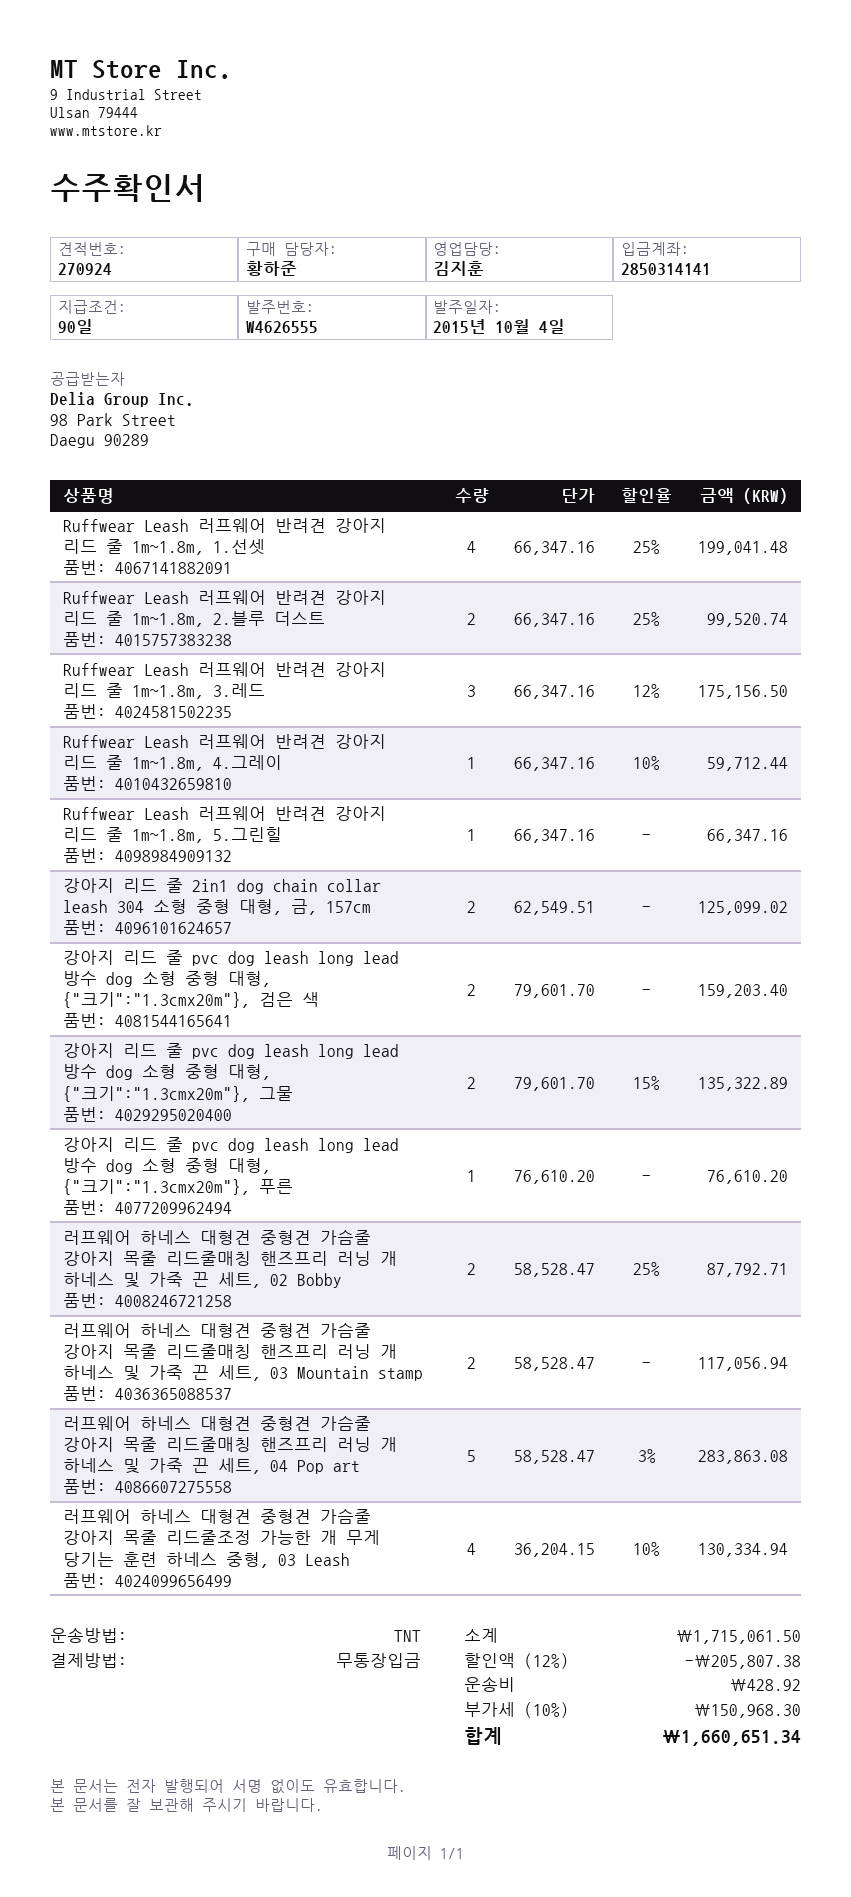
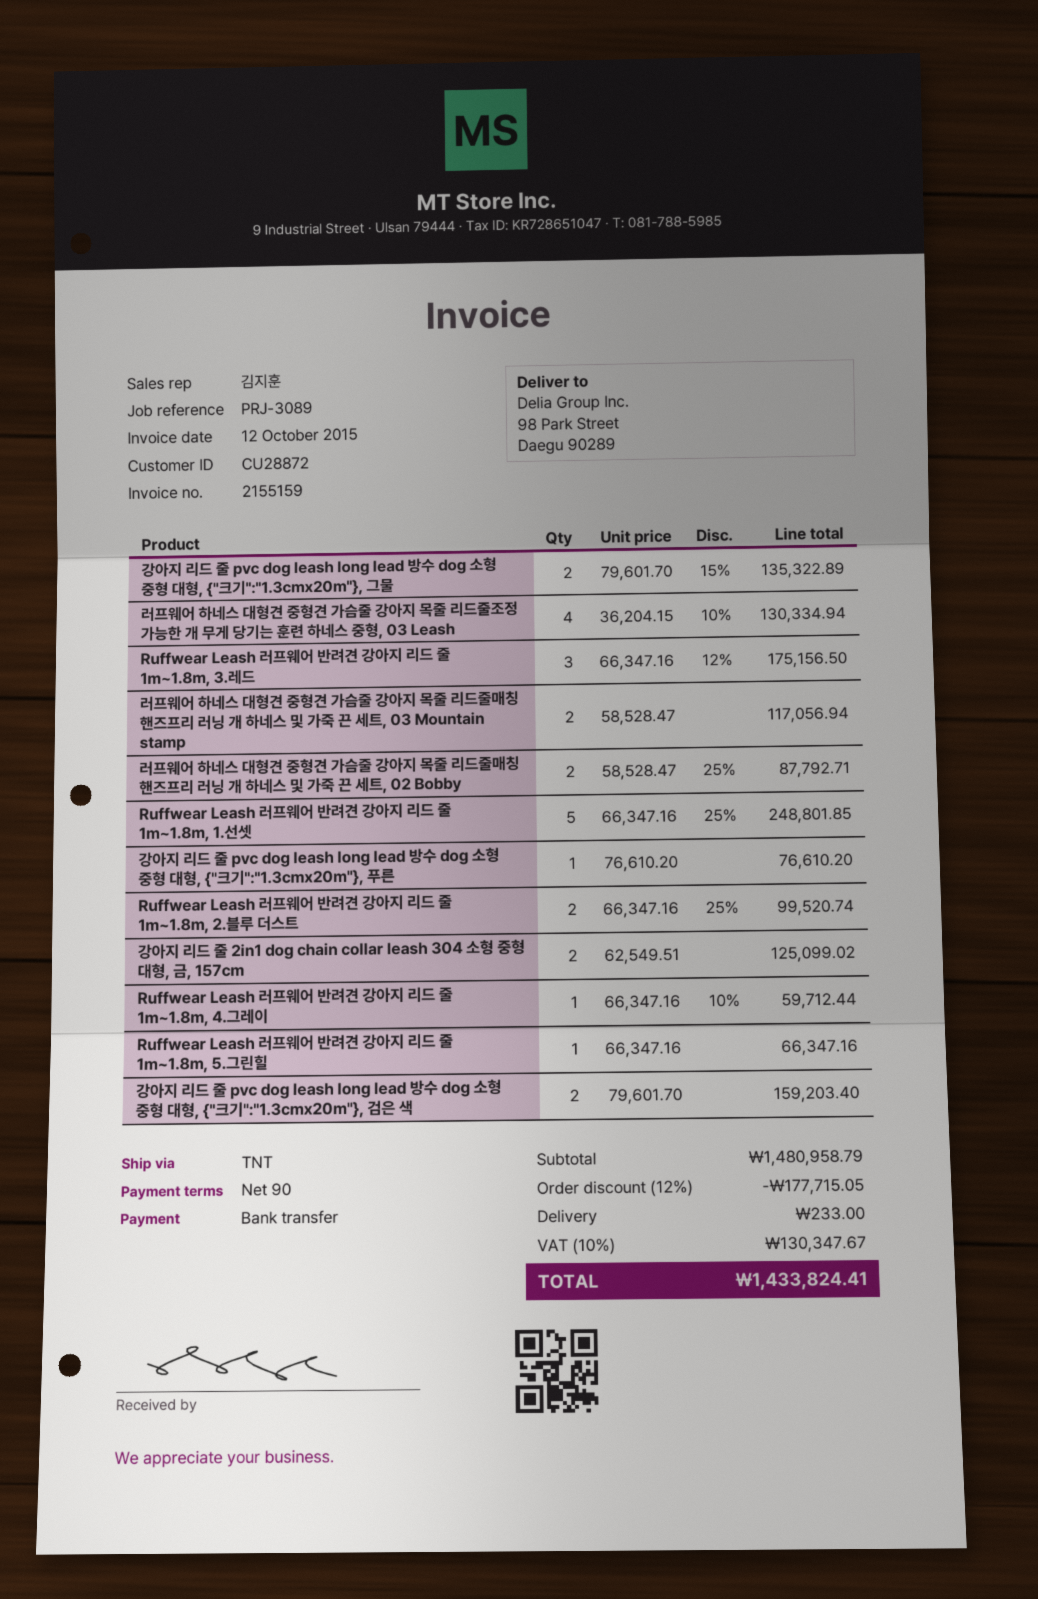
Ruffwear Leash 러프웨어 반려견 강아지 리드 줄 1m~1.8m, 1.선셋: 4 x 66347.16 - 25% = 199041.48 -> 5 x 66347.16 - 25% = 248801.85
러프웨어 하네스 대형견 중형견 가슴줄 강아지 목줄 리드줄매칭 핸즈프리 러닝 개 하네스 및 가죽 끈 세트, 04 Pop art: 5 x 58528.47 - 3% = 283863.08 -> none
subtotal: 1715061.50 -> 1480958.79
discount: 12% = 205807.38 -> 12% = 177715.05
shipping: 428.92 -> 233.00
tax: 10% = 150968.30 -> 10% = 130347.67
total: 1660651.34 -> 1433824.41

